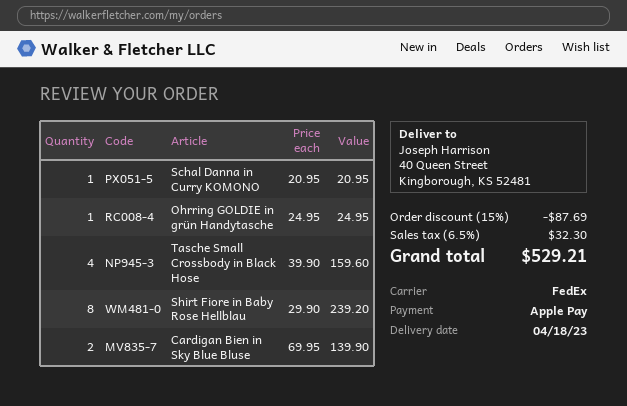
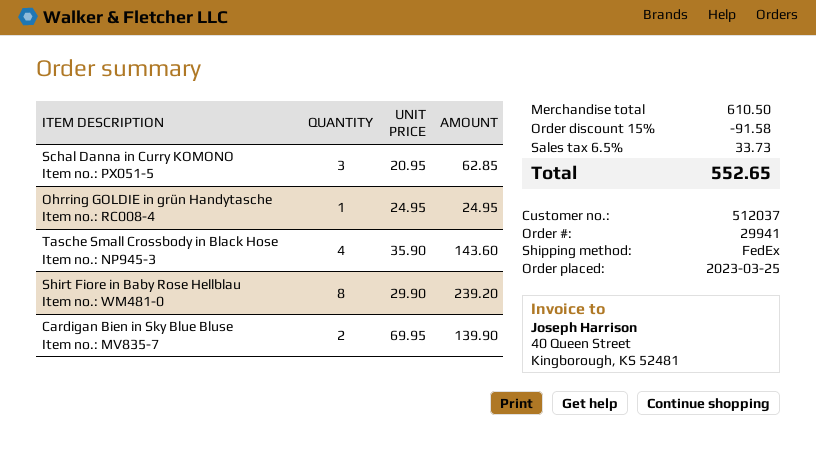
Schal Danna in Curry KOMONO: 1 x 20.95 = 20.95 -> 3 x 20.95 = 62.85
Tasche Small Crossbody in Black Hose: 4 x 39.90 = 159.60 -> 4 x 35.90 = 143.60
discount: 15% = 87.69 -> 15% = 91.58
tax: 6.5% = 32.30 -> 6.5% = 33.73
total: 529.21 -> 552.65

